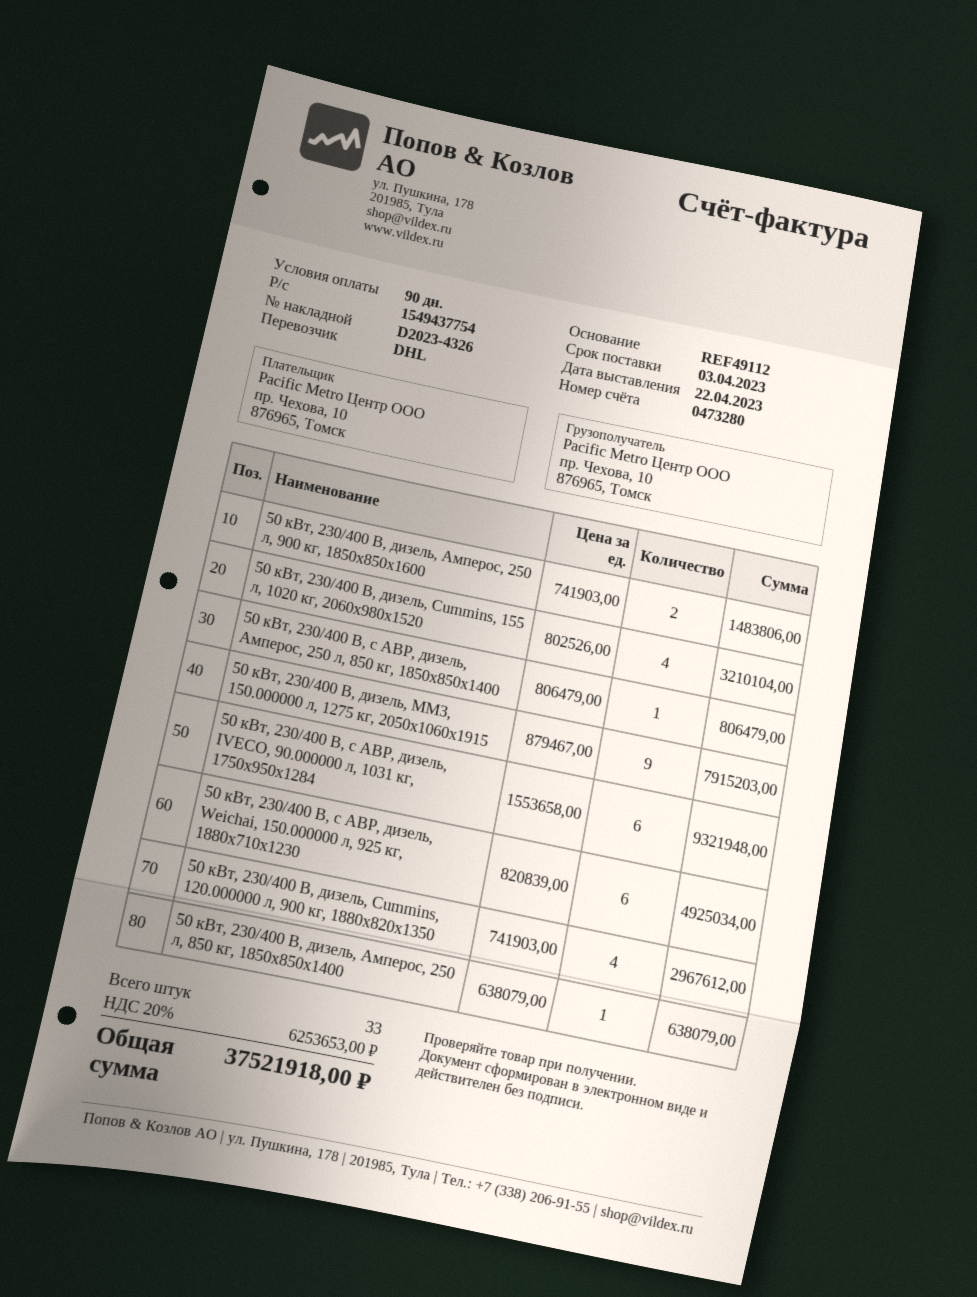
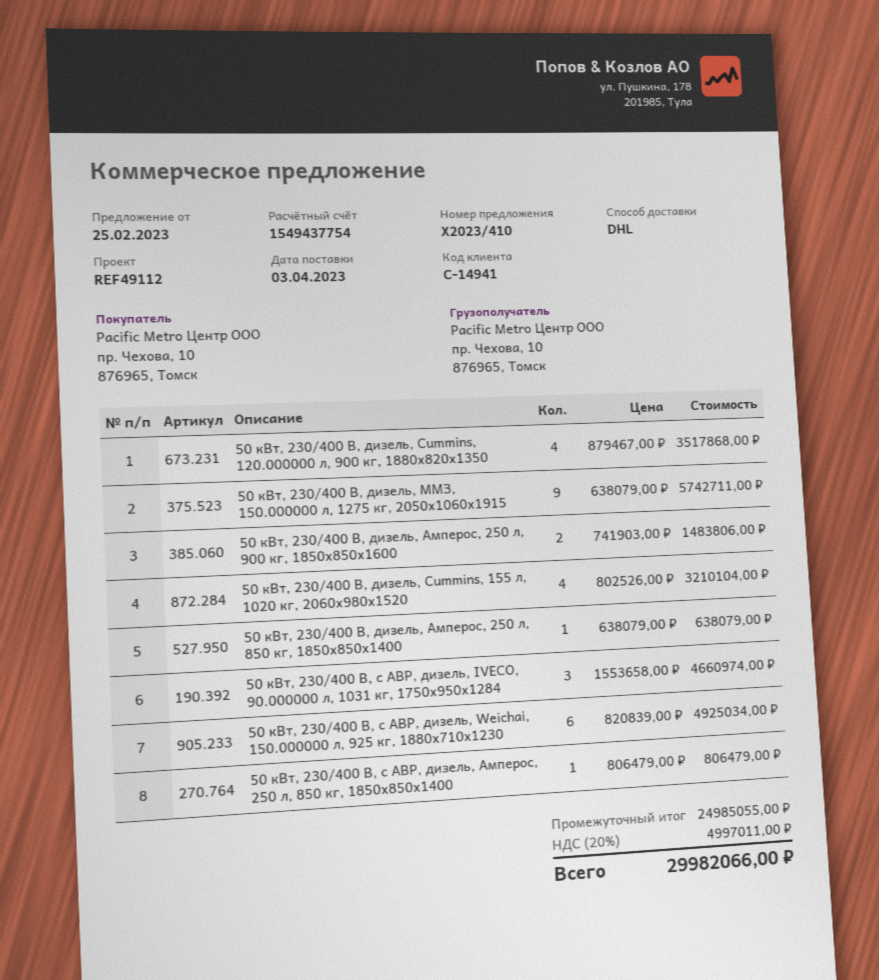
50 кВт, 230/400 В, дизель, ММЗ, 150.000000 л, 1275 кг, 2050x1060x1915: 9 x 879467.00 = 7915203.00 -> 9 x 638079.00 = 5742711.00
50 кВт, 230/400 В, c АВР, дизель, IVECO, 90.000000 л, 1031 кг, 1750x950x1284: 6 x 1553658.00 = 9321948.00 -> 3 x 1553658.00 = 4660974.00
50 кВт, 230/400 В, дизель, Cummins, 120.000000 л, 900 кг, 1880x820x1350: 4 x 741903.00 = 2967612.00 -> 4 x 879467.00 = 3517868.00
tax: 20% = 6253653.00 -> 20% = 4997011.00
total: 37521918.00 -> 29982066.00

